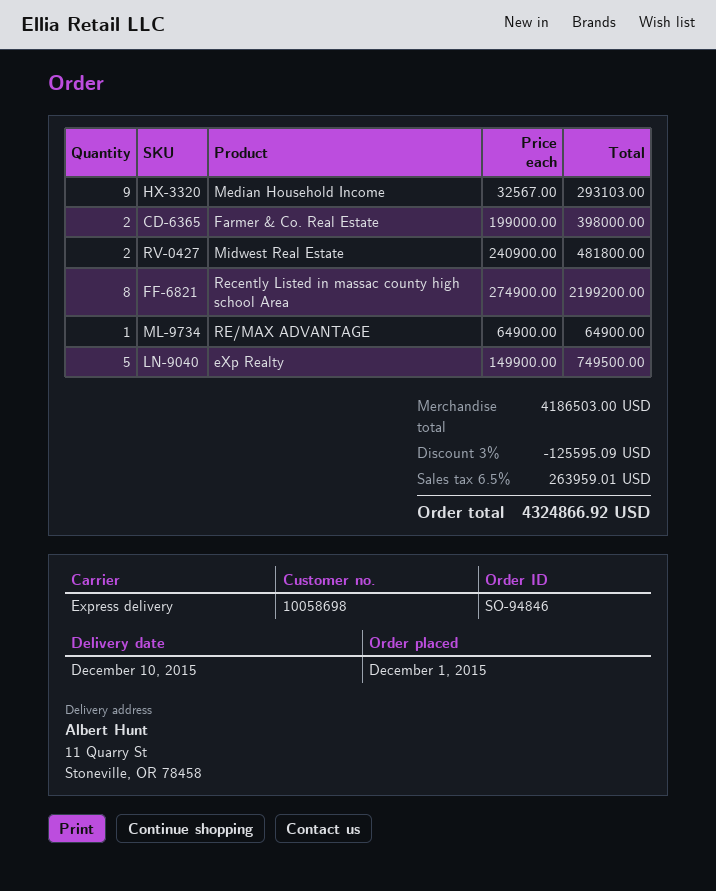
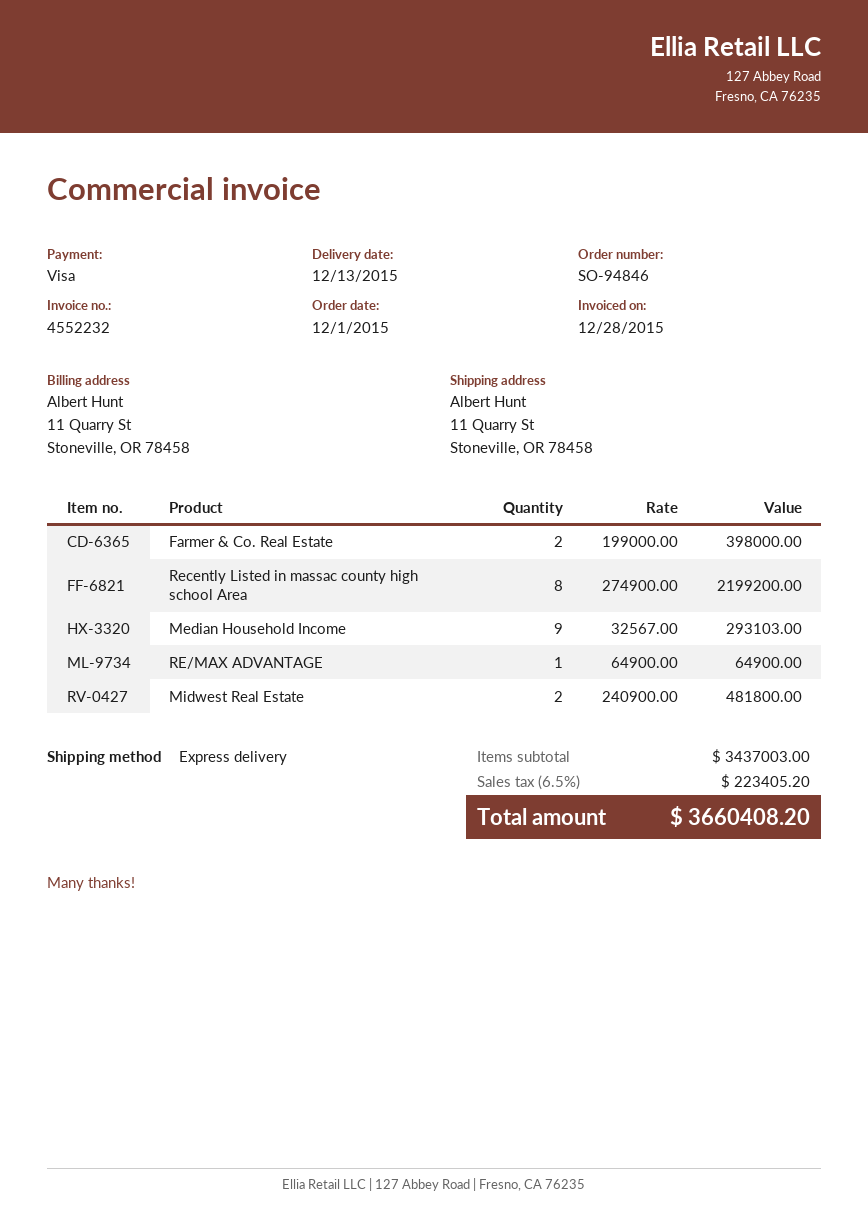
delivery date: 2015-12-10 -> 2015-12-13
eXp Realty: 5 x 149900.00 = 749500.00 -> none
subtotal: 4186503.00 -> 3437003.00
discount: 3% = 125595.09 -> none
tax: 6.5% = 263959.01 -> 6.5% = 223405.20
total: 4324866.92 -> 3660408.20

